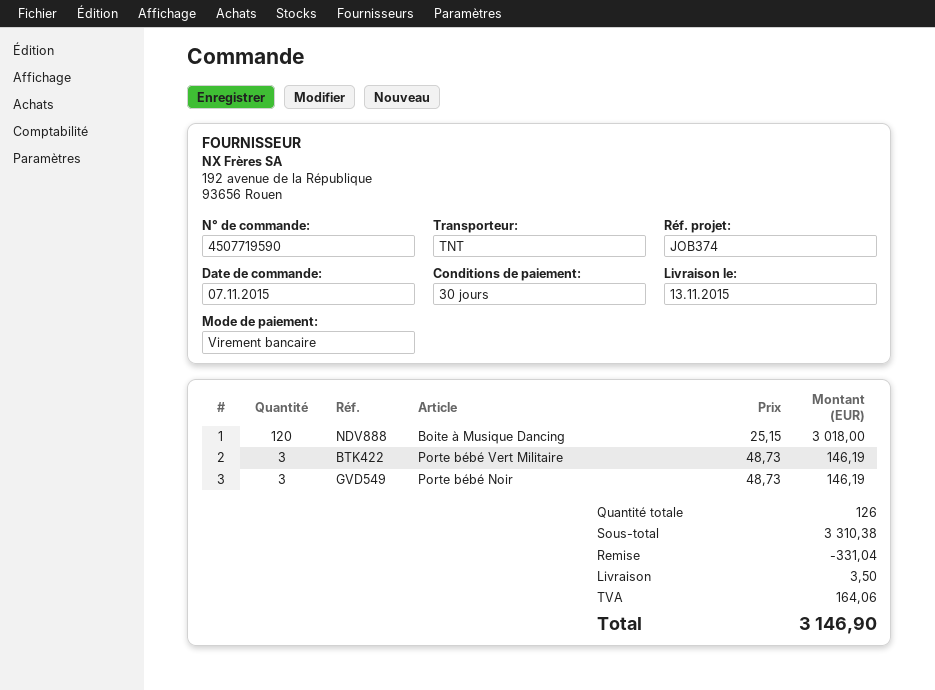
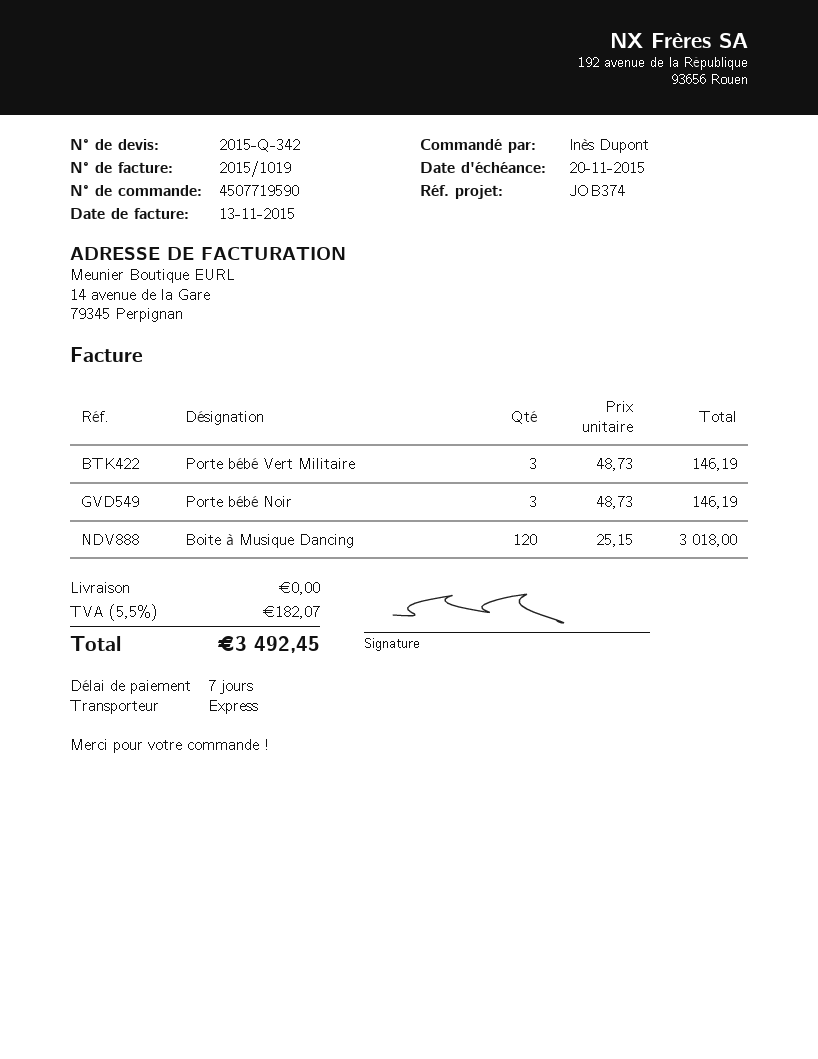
payment terms: 30 days -> 7 days
shipping method: TNT -> express
discount: 331.04 -> none
shipping: 3.50 -> 0.00
tax: 164.06 -> 182.07
total: 3146.90 -> 3492.45

